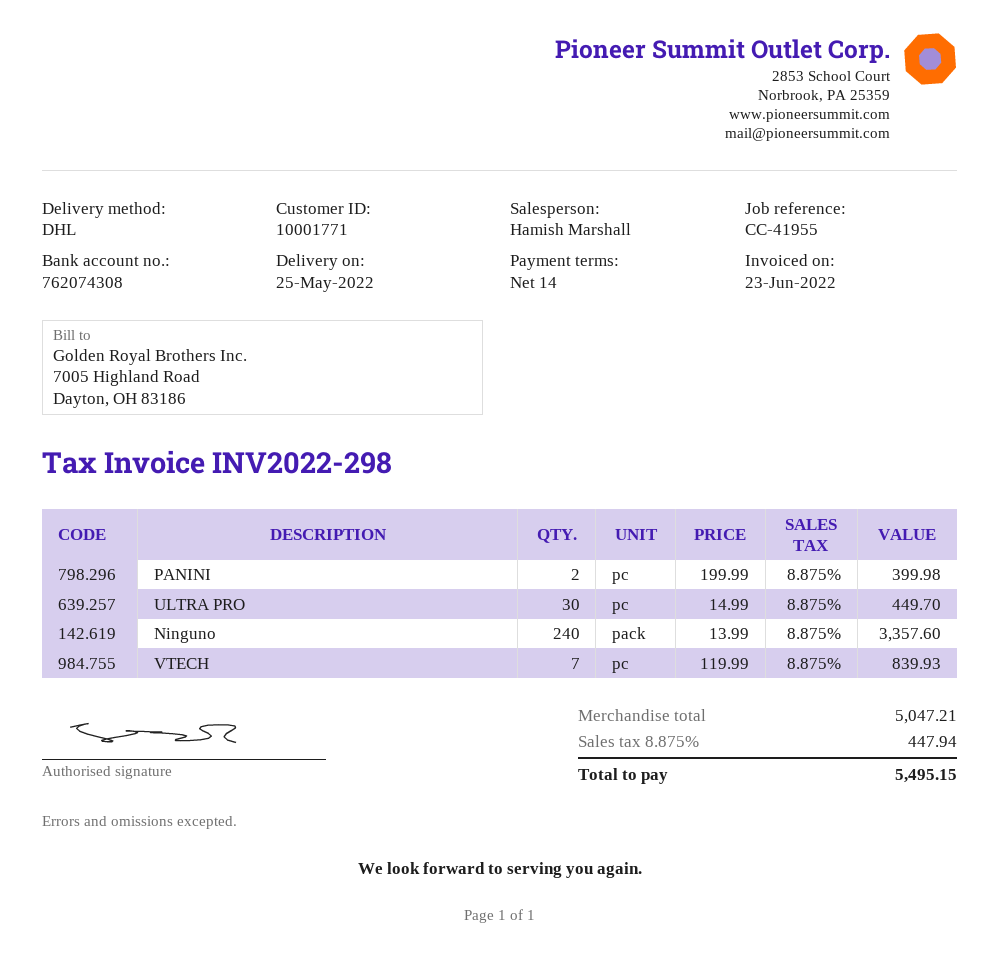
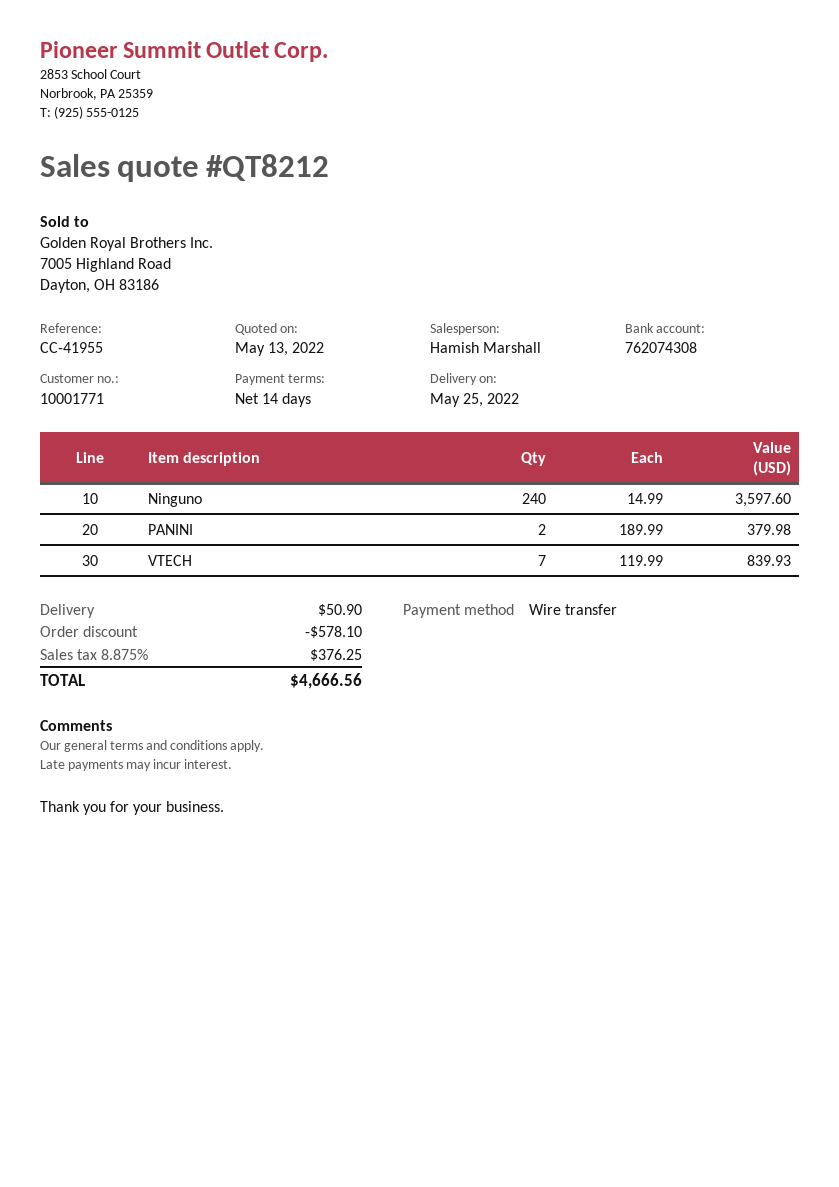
PANINI: 2 x 199.99 = 399.98 -> 2 x 189.99 = 379.98
ULTRA PRO: 30 x 14.99 = 449.70 -> none
Ninguno: 240 x 13.99 = 3357.60 -> 240 x 14.99 = 3597.60
discount: none -> 578.10
shipping: none -> 50.90
tax: 8.875% = 447.94 -> 8.875% = 376.25
total: 5495.15 -> 4666.56

